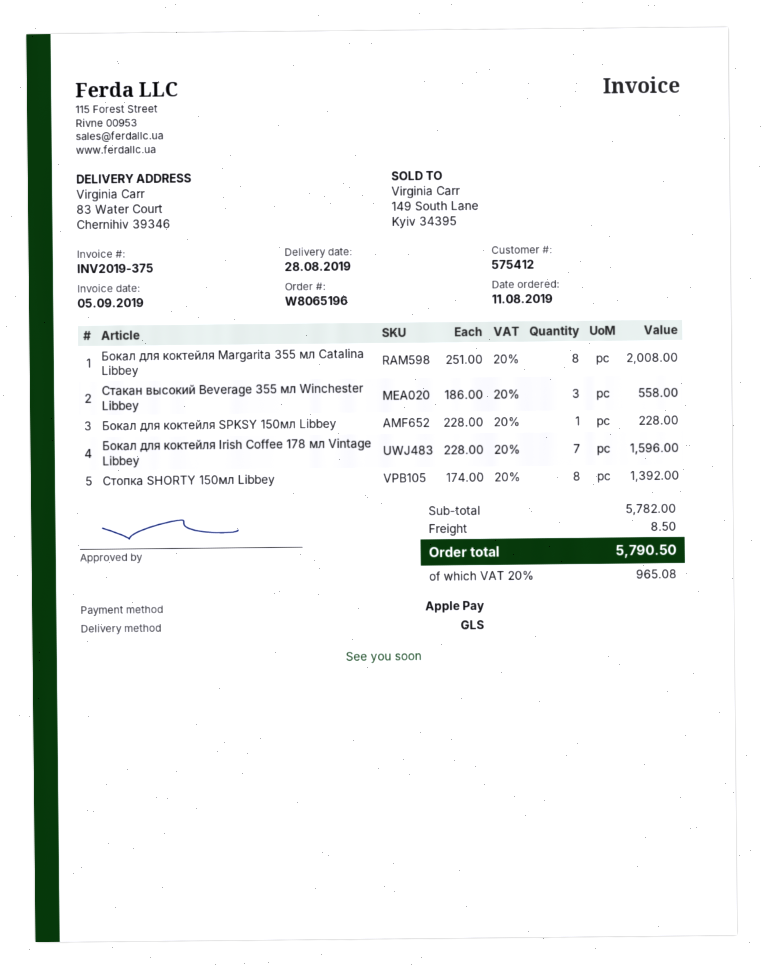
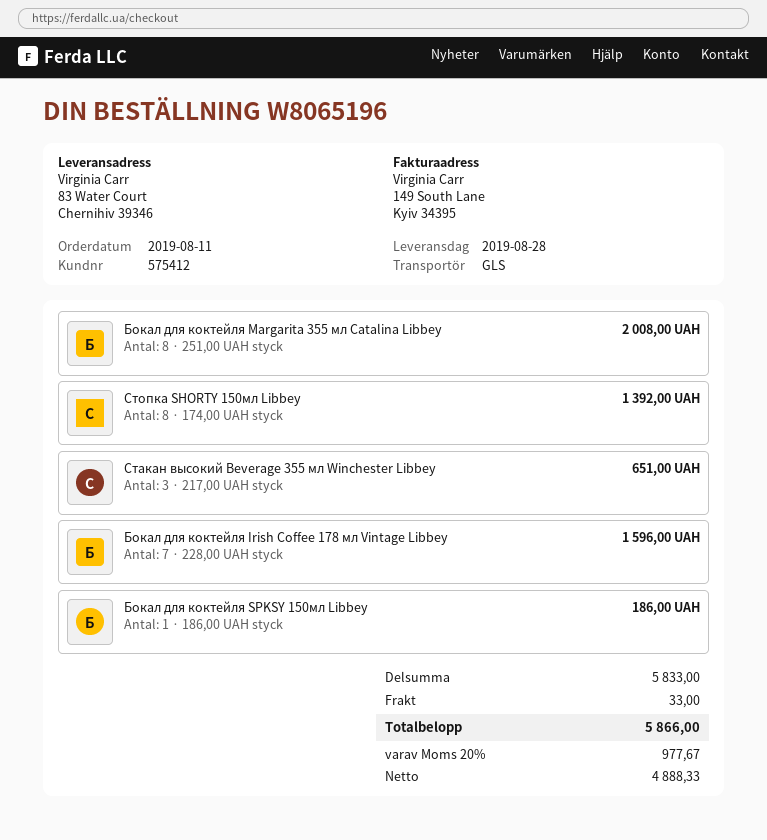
Стакан высокий Beverage 355 мл Winchester Libbey: 3 x 186.00 = 558.00 -> 3 x 217.00 = 651.00
Бокал для коктейля SPKSY 150мл Libbey: 1 x 228.00 = 228.00 -> 1 x 186.00 = 186.00
subtotal: 5782.00 -> 5833.00
shipping: 8.50 -> 33.00
tax: 20% = 965.08 -> 20% = 977.67
total: 5790.50 -> 5866.00

